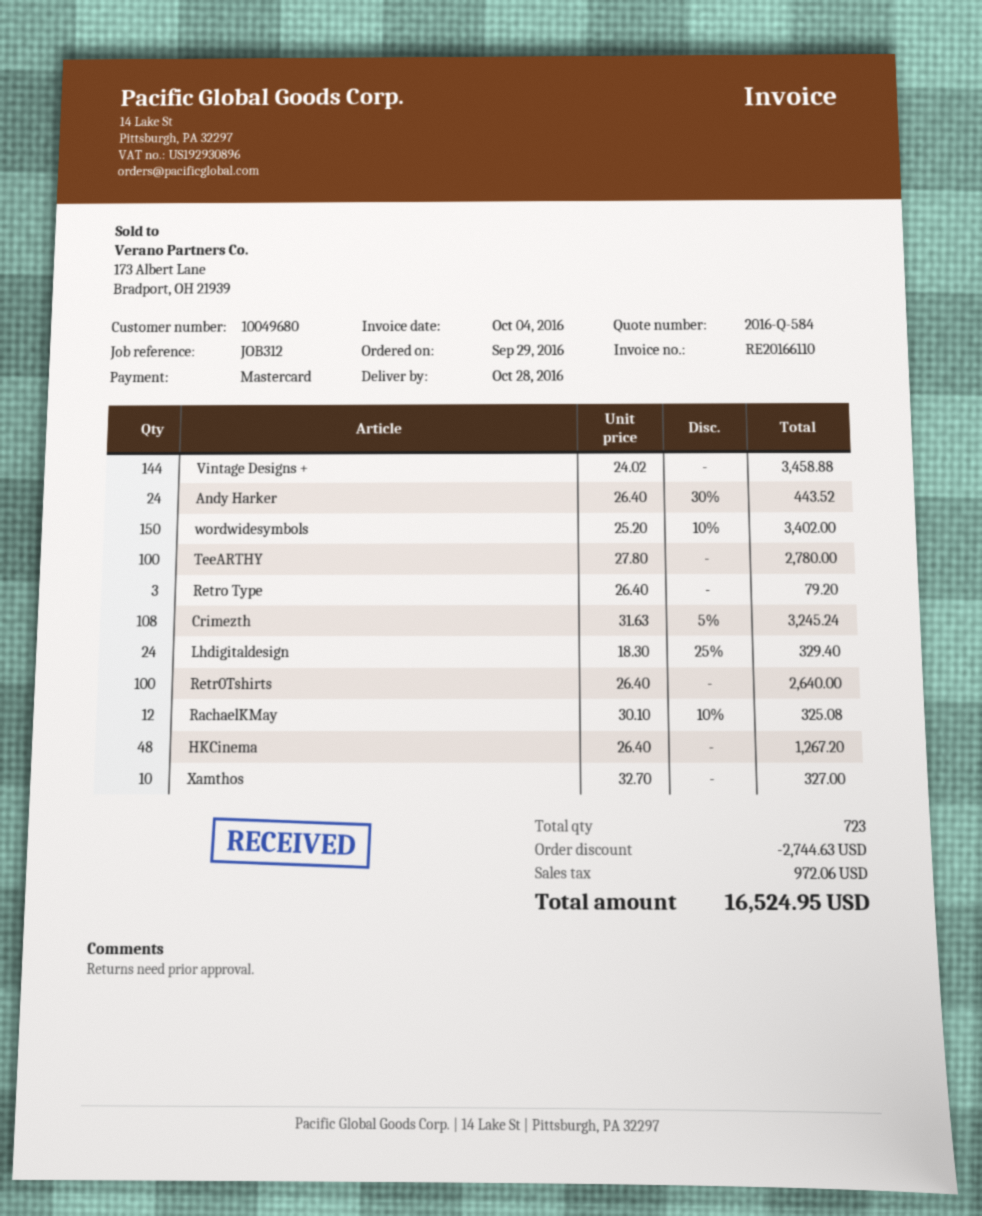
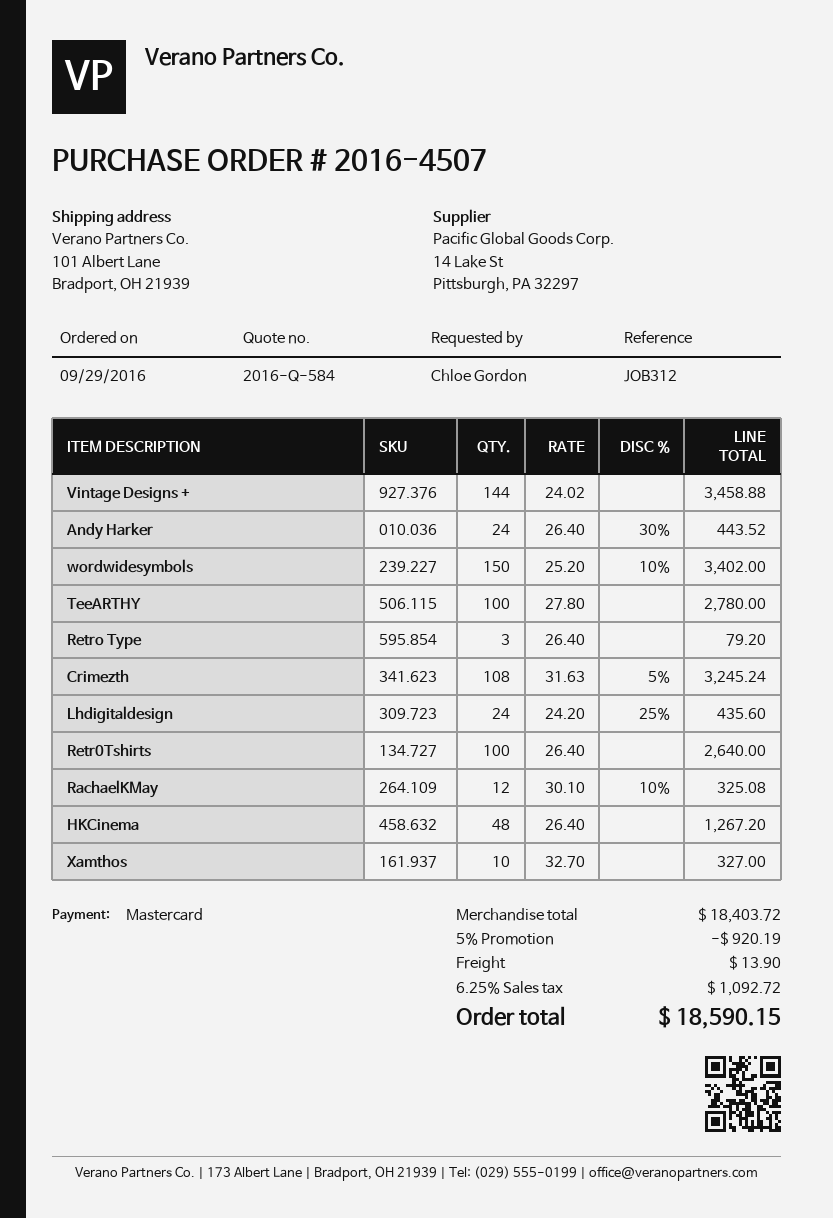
Lhdigitaldesign: 24 x 18.30 - 25% = 329.40 -> 24 x 24.20 - 25% = 435.60
discount: 2744.63 -> 920.19
shipping: none -> 13.90
tax: 972.06 -> 1092.72
total: 16524.95 -> 18590.15

